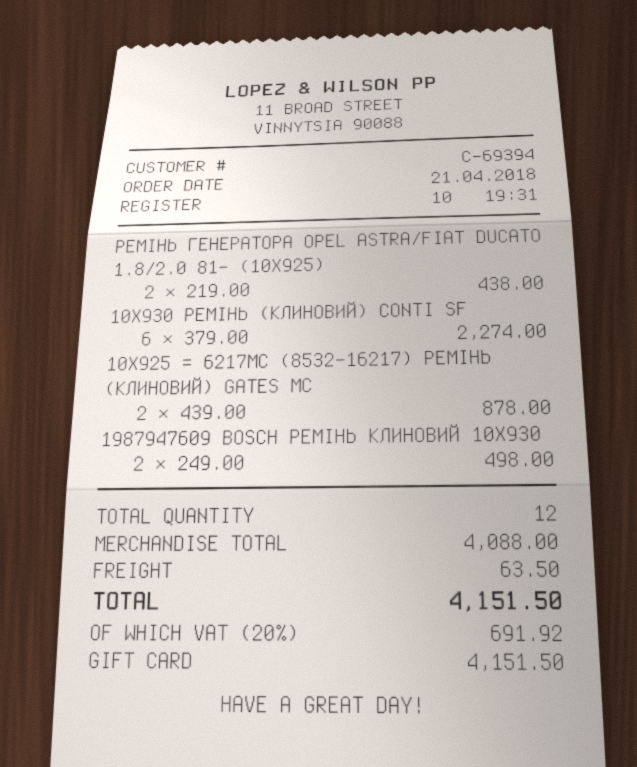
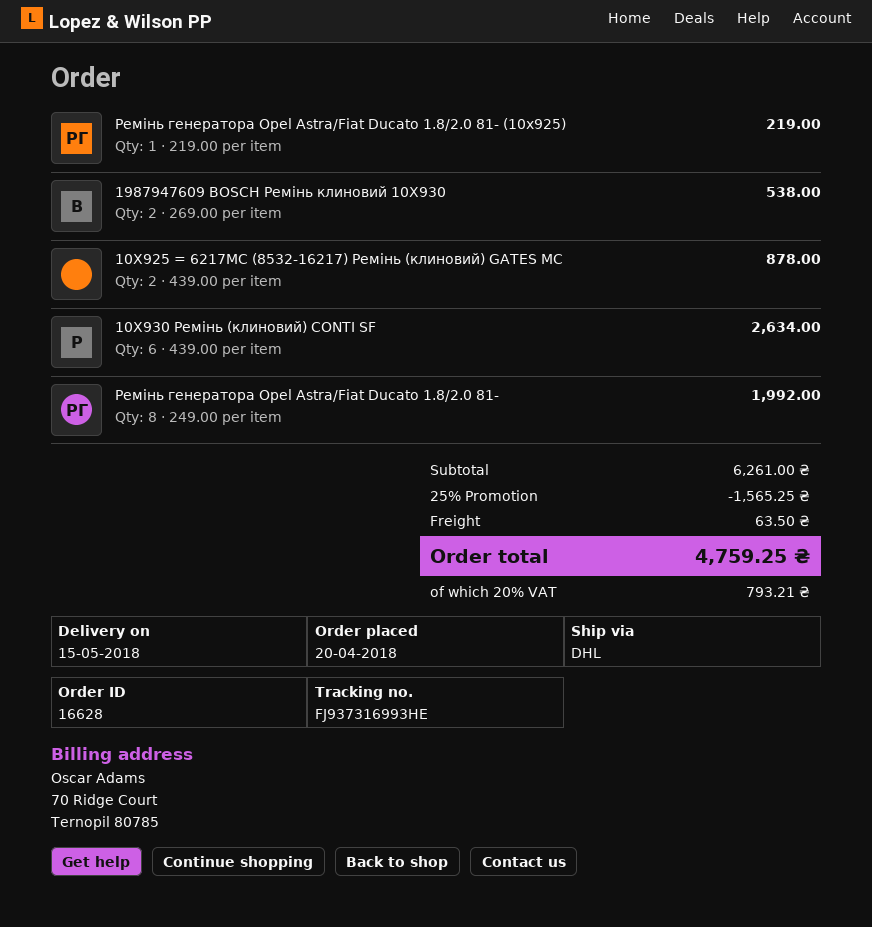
order date: 2018-04-21 -> 2018-04-20
РЕМІНЬ ГЕНЕРАТОРА OPEL ASTRA/FIAT DUCATO 1.8/2.0 81- (10X925): 2 x 219.00 = 438.00 -> 1 x 219.00 = 219.00
10X930 РЕМІНЬ (КЛИНОВИЙ) CONTI SF: 6 x 379.00 = 2274.00 -> 6 x 439.00 = 2634.00
1987947609 BOSCH РЕМІНЬ КЛИНОВИЙ 10X930: 2 x 249.00 = 498.00 -> 2 x 269.00 = 538.00
Ремінь генератора Opel Astra/Fiat Ducato 1.8/2.0 81-: none -> 8 x 249.00 = 1992.00
subtotal: 4088.00 -> 6261.00
discount: none -> 25% = 1565.25
tax: 20% = 691.92 -> 20% = 793.21
total: 4151.50 -> 4759.25

